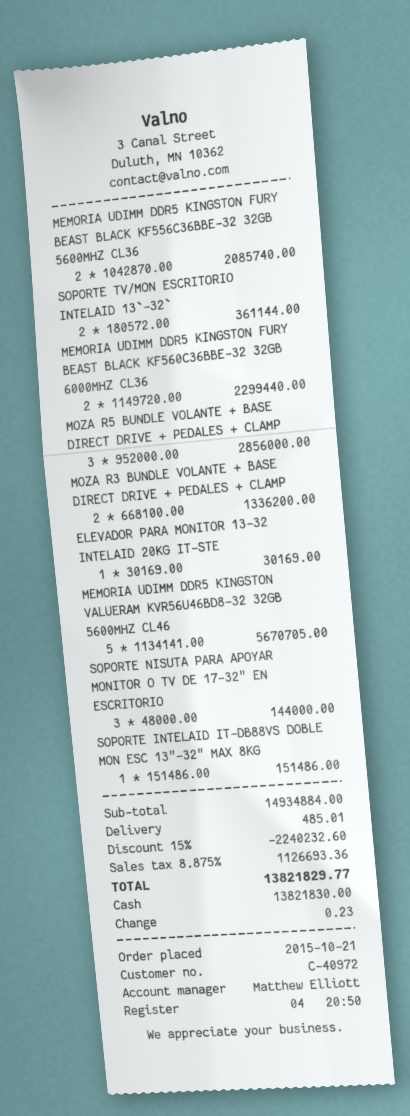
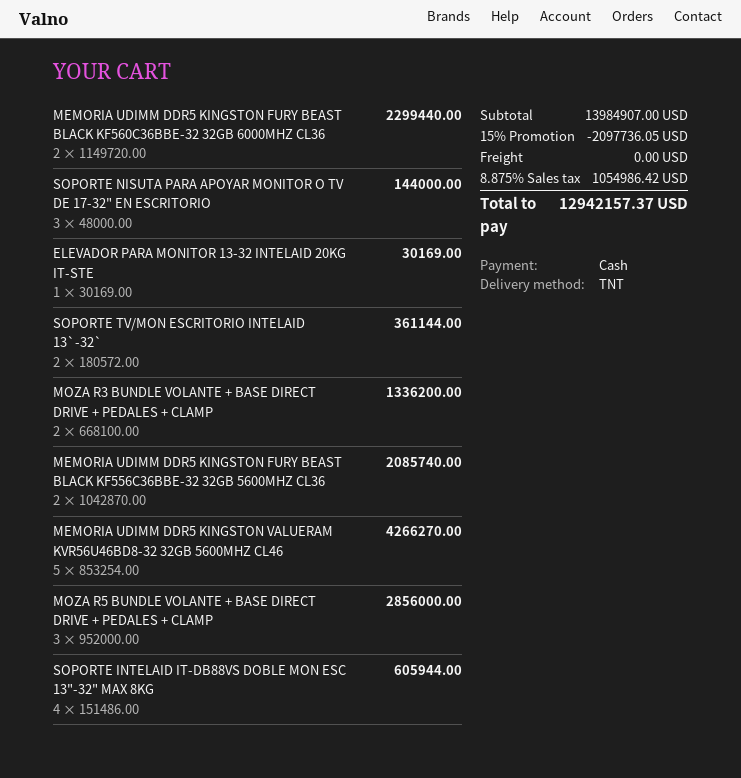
MEMORIA UDIMM DDR5 KINGSTON VALUERAM KVR56U46BD8-32 32GB 5600MHZ CL46: 5 x 1134141.00 = 5670705.00 -> 5 x 853254.00 = 4266270.00
SOPORTE INTELAID IT-DB88VS DOBLE MON ESC 13"-32" MAX 8KG: 1 x 151486.00 = 151486.00 -> 4 x 151486.00 = 605944.00
subtotal: 14934884.00 -> 13984907.00
discount: 15% = 2240232.60 -> 15% = 2097736.05
shipping: 485.01 -> 0.00
tax: 8.875% = 1126693.36 -> 8.875% = 1054986.42
total: 13821829.77 -> 12942157.37

